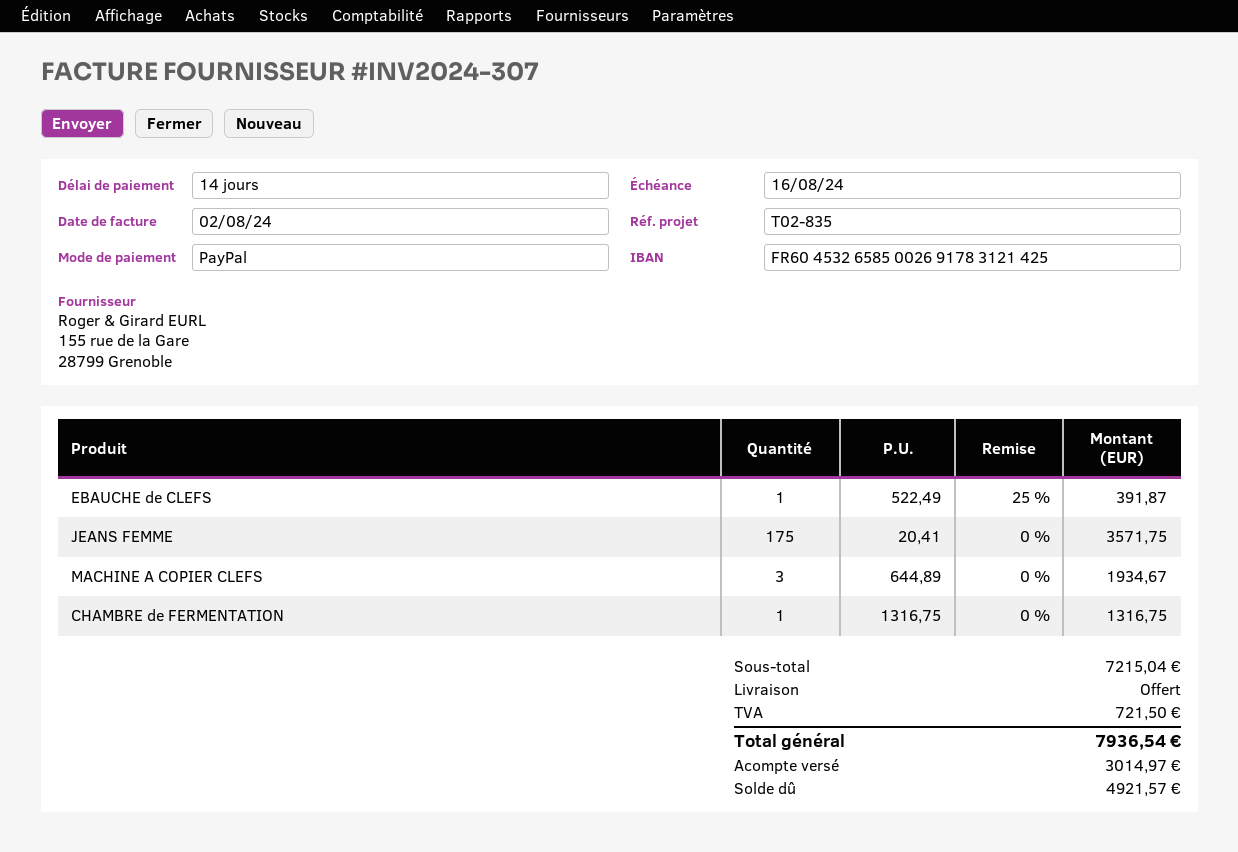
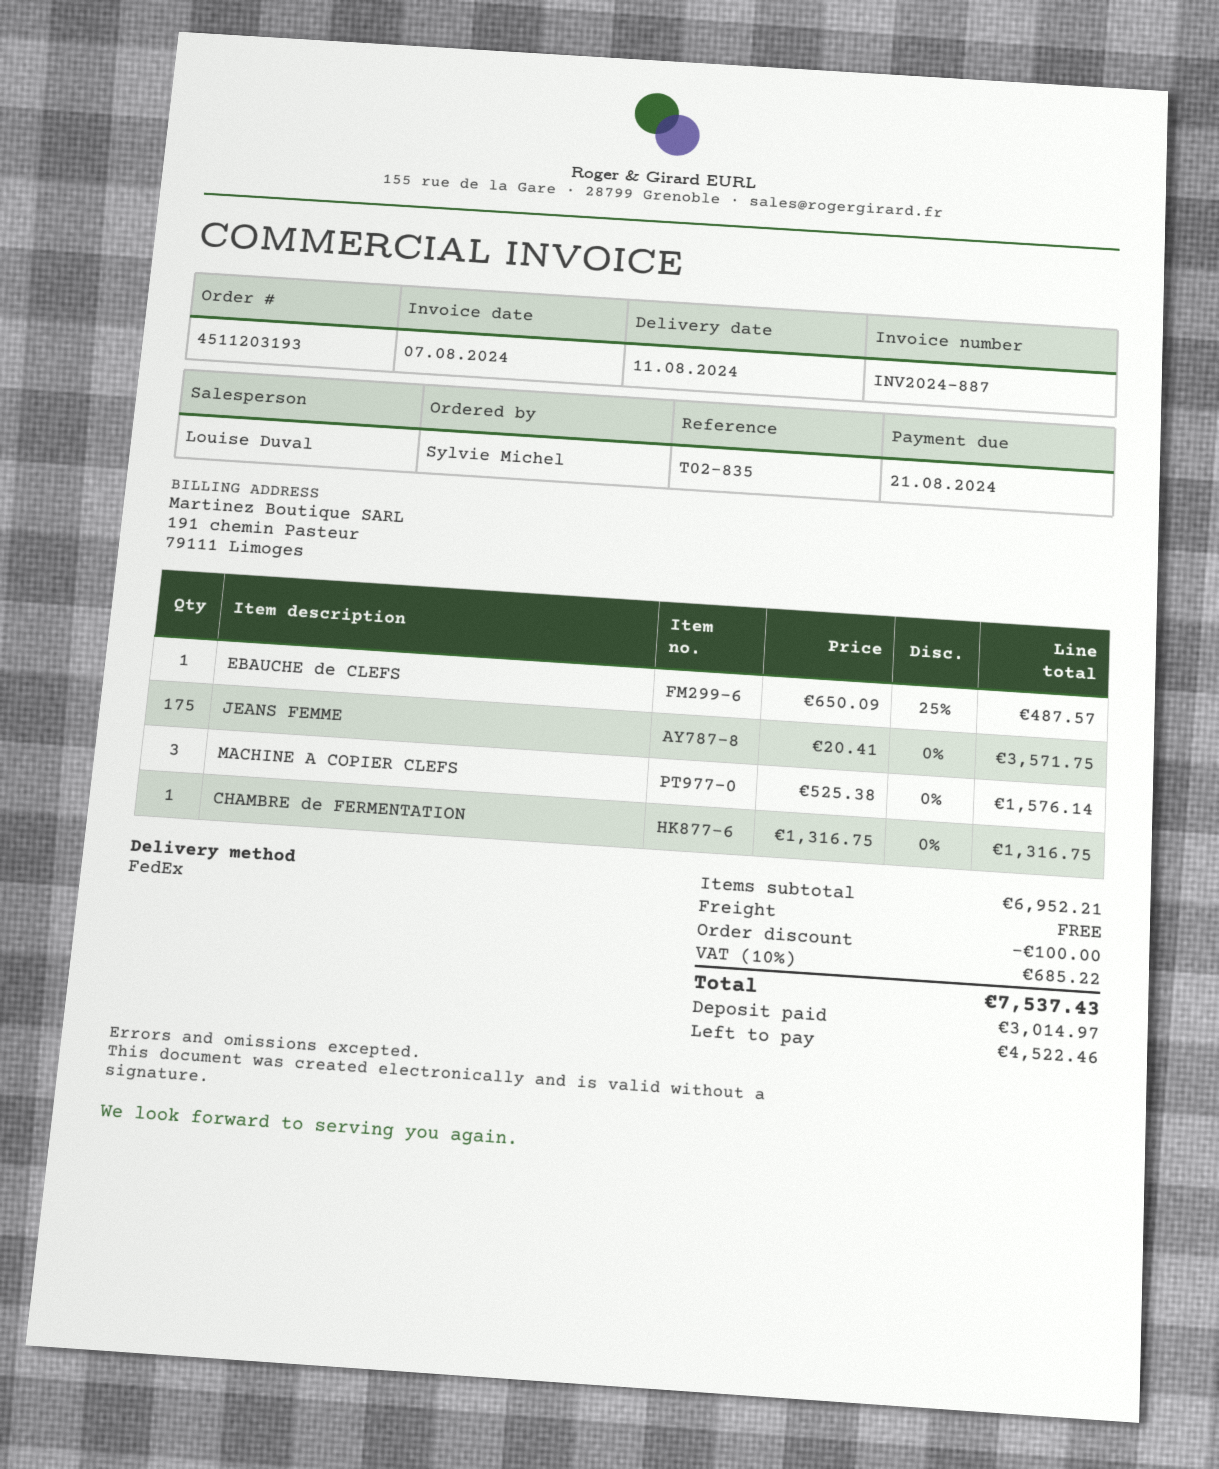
invoice number: INV2024-307 -> INV2024-887
invoice date: 2024-08-02 -> 2024-08-07
due date: 2024-08-16 -> 2024-08-21
EBAUCHE de CLEFS: 1 x 522.49 - 25% = 391.87 -> 1 x 650.09 - 25% = 487.57
MACHINE A COPIER CLEFS: 3 x 644.89 = 1934.67 -> 3 x 525.38 = 1576.14
subtotal: 7215.04 -> 6952.21
discount: none -> 100.00
tax: 721.50 -> 685.22
total: 7936.54 -> 7537.43
balance: 4921.57 -> 4522.46

